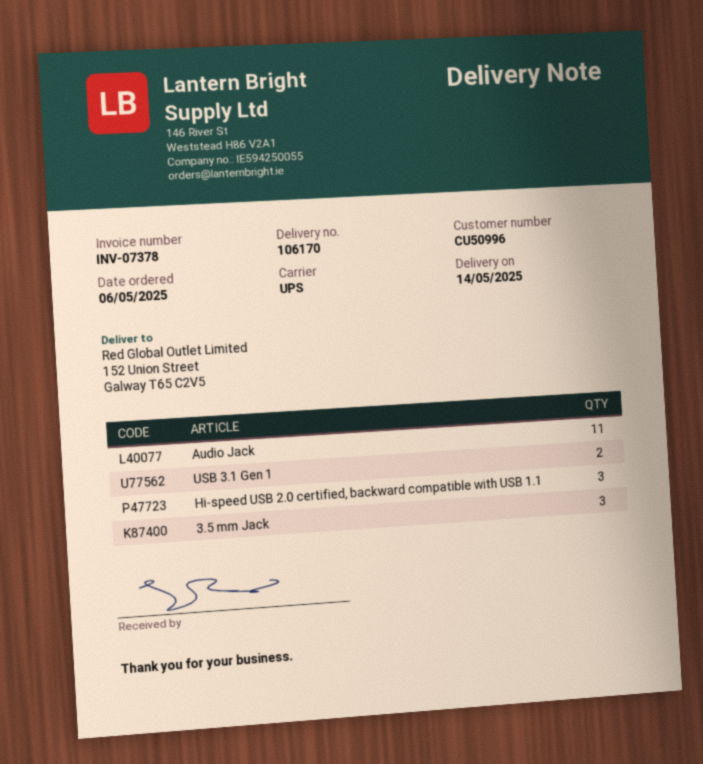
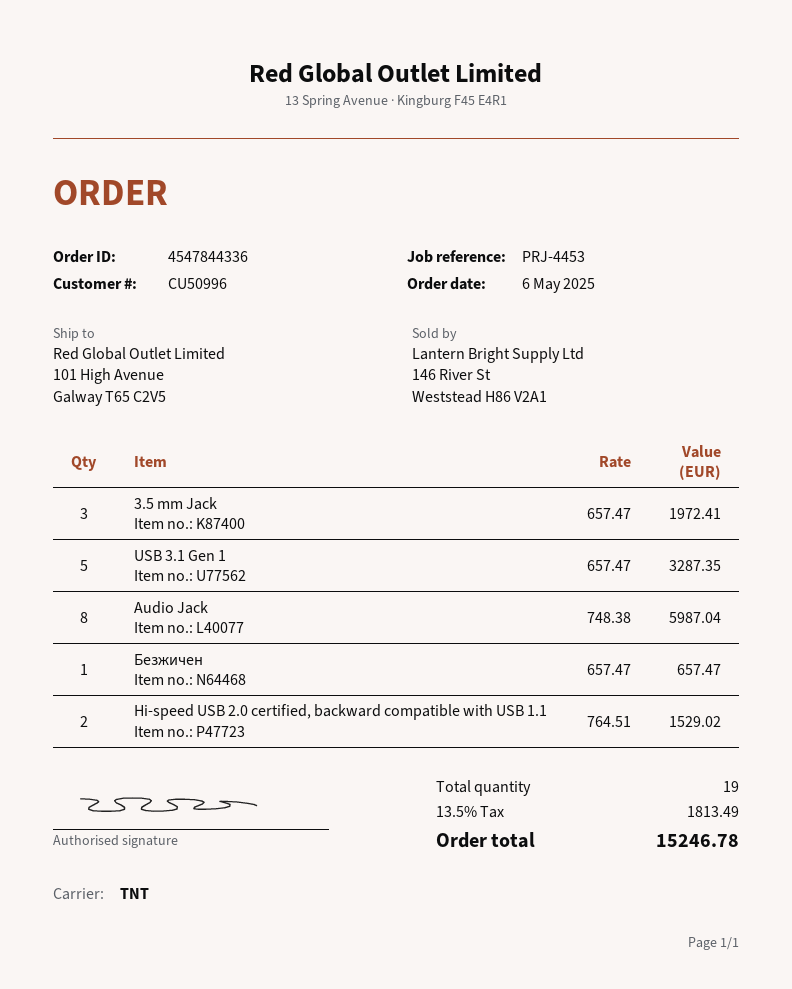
shipping method: UPS -> TNT
ship to: 152 Union Street, Galway T65 C2V5 -> 101 High Avenue, Galway T65 C2V5
Audio Jack: 11 -> 8
USB 3.1 Gen 1: 2 -> 5
Hi-speed USB 2.0 certified, backward compatible with USB 1.1: 3 -> 2
Безжичен: none -> 1

